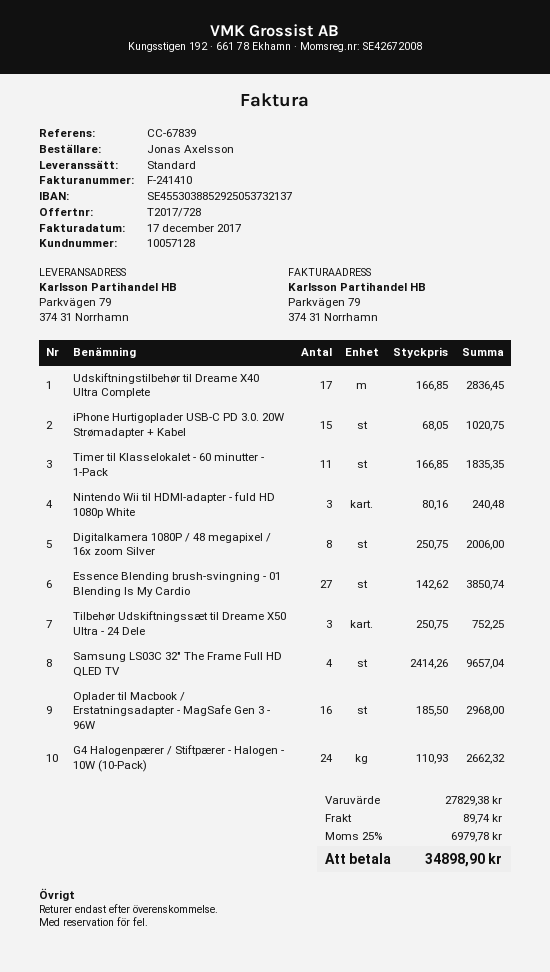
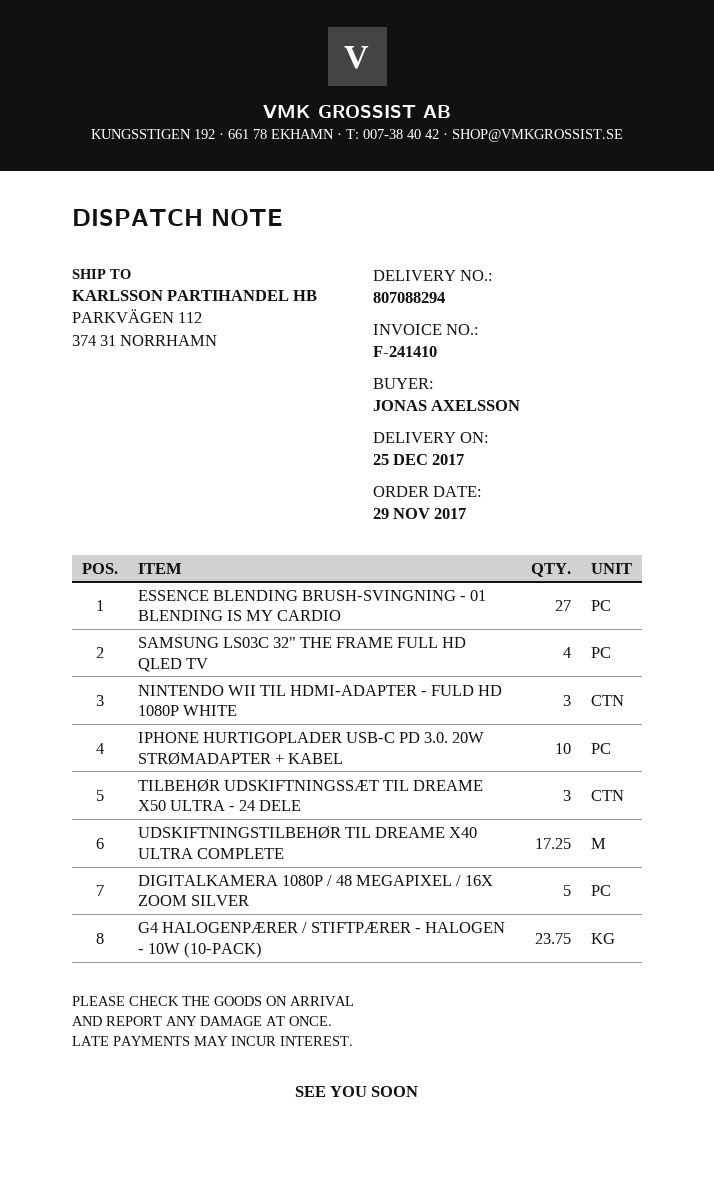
ship to: Parkvägen 79, 374 31 Norrhamn -> PARKVÄGEN 112, 374 31 NORRHAMN
Udskiftningstilbehør til Dreame X40 Ultra Complete: 17 -> 17.25
iPhone Hurtigoplader USB-C PD 3.0. 20W Strømadapter + Kabel: 15 -> 10
Timer til Klasselokalet - 60 minutter - 1-Pack: 11 -> none
Digitalkamera 1080P / 48 megapixel / 16x zoom Silver: 8 -> 5
Oplader til Macbook / Erstatningsadapter - MagSafe Gen 3 - 96W: 16 -> none
G4 Halogenpærer / Stiftpærer - Halogen - 10W (10-Pack): 24 -> 23.75

